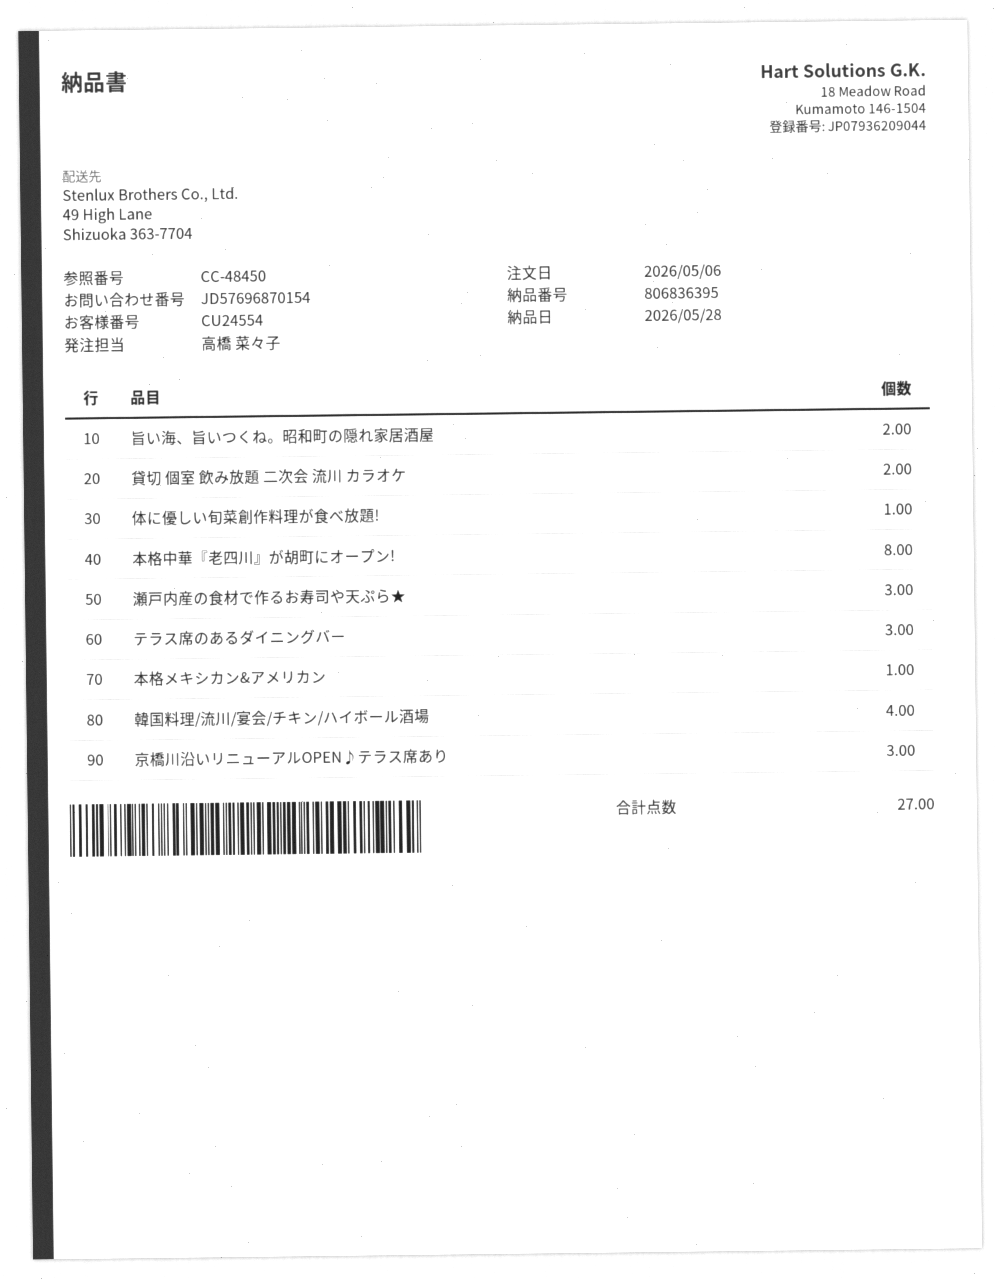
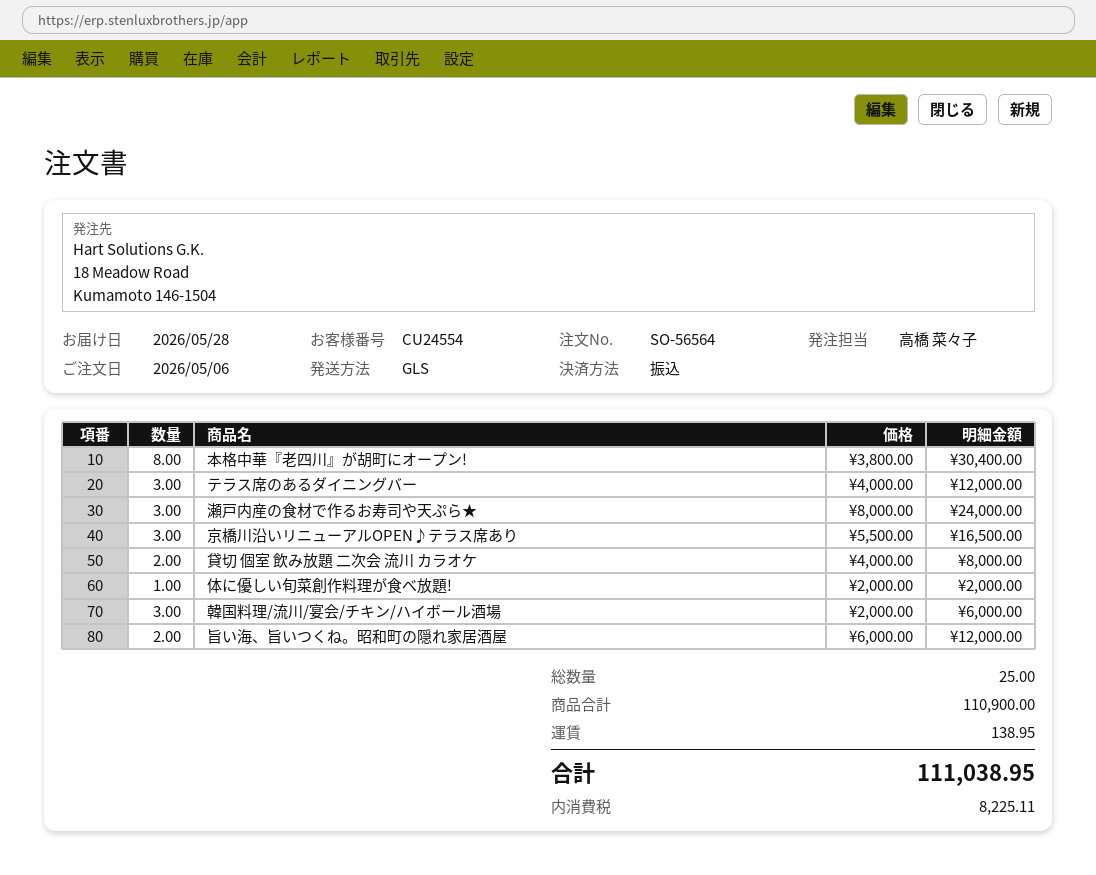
本格メキシカン&アメリカン: 1 -> none
韓国料理/流川/宴会/チキン/ハイボール酒場: 4 -> 3
total quantity: 27 -> 25

